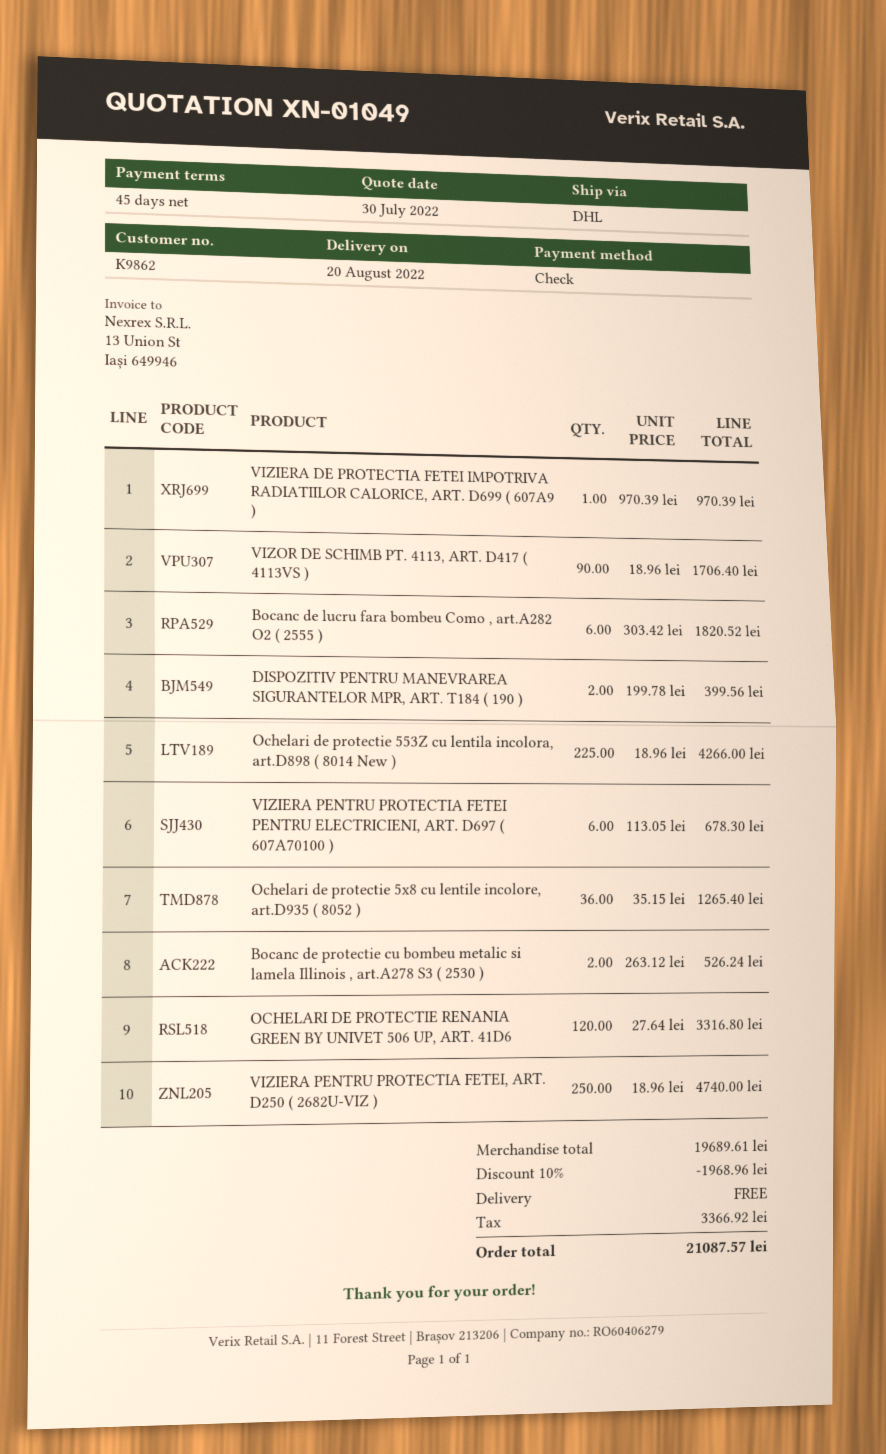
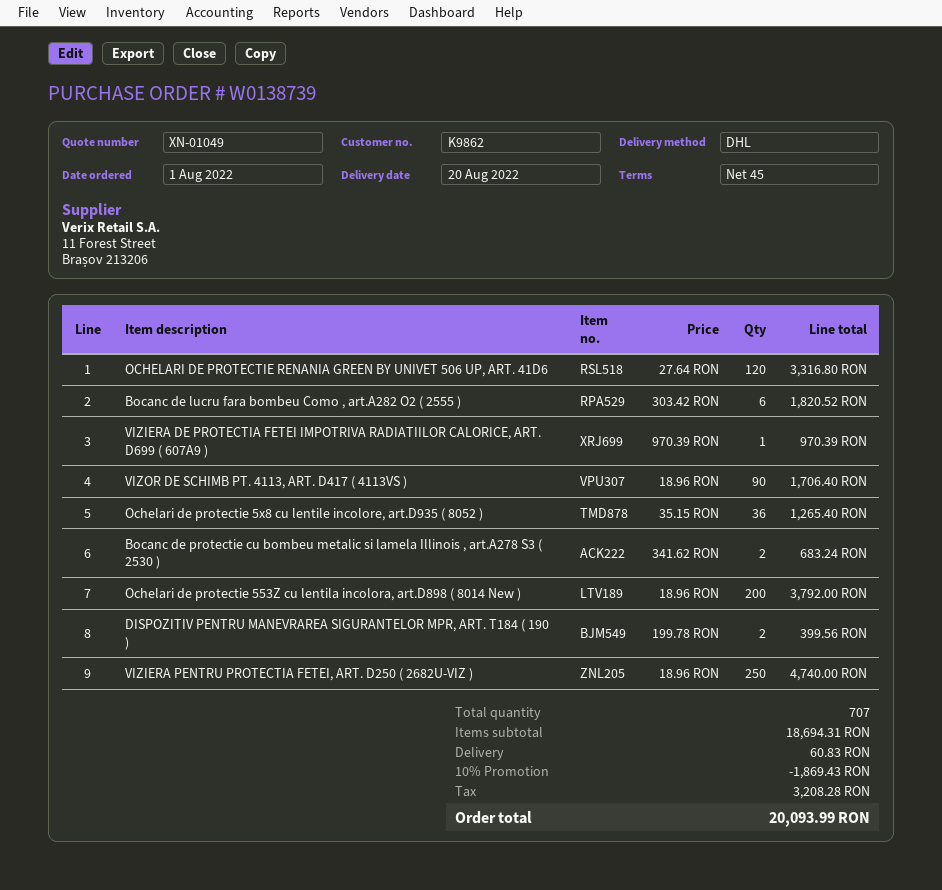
Ochelari de protectie 553Z cu lentila incolora, art.D898 ( 8014 New ): 225 x 18.96 = 4266.00 -> 200 x 18.96 = 3792.00
VIZIERA PENTRU PROTECTIA FETEI PENTRU ELECTRICIENI, ART. D697 ( 607A70100 ): 6 x 113.05 = 678.30 -> none
Bocanc de protectie cu bombeu metalic si lamela Illinois , art.A278 S3 ( 2530 ): 2 x 263.12 = 526.24 -> 2 x 341.62 = 683.24
subtotal: 19689.61 -> 18694.31
discount: 10% = 1968.96 -> 10% = 1869.43
shipping: 0.00 -> 60.83
tax: 3366.92 -> 3208.28
total: 21087.57 -> 20093.99

